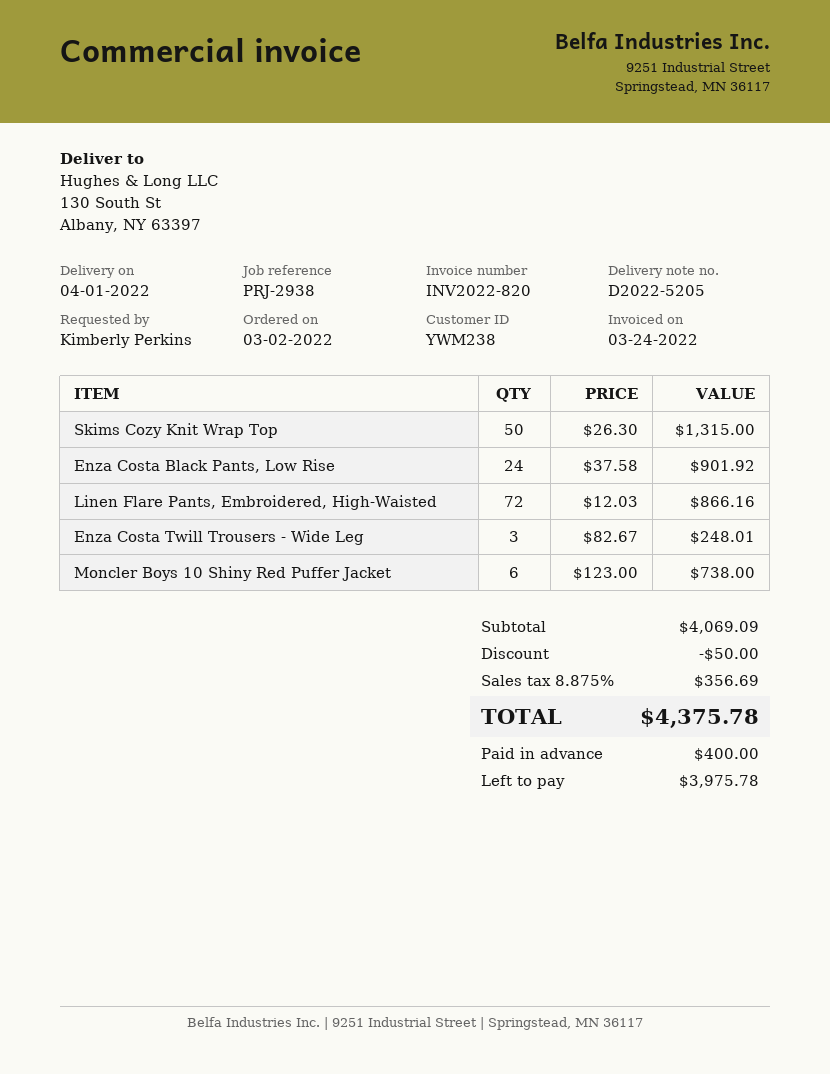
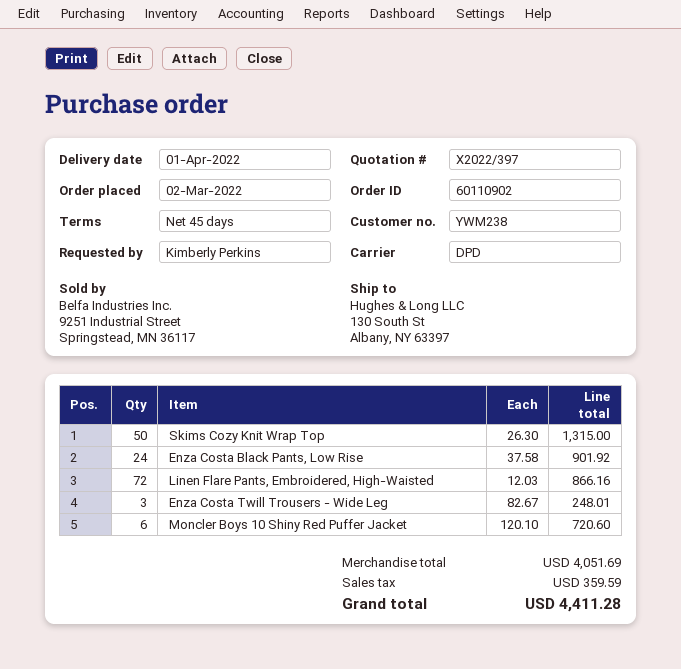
Moncler Boys 10 Shiny Red Puffer Jacket: 6 x 123.00 = 738.00 -> 6 x 120.10 = 720.60
subtotal: 4069.09 -> 4051.69
discount: 50.00 -> none
tax: 356.69 -> 359.59
total: 4375.78 -> 4411.28

